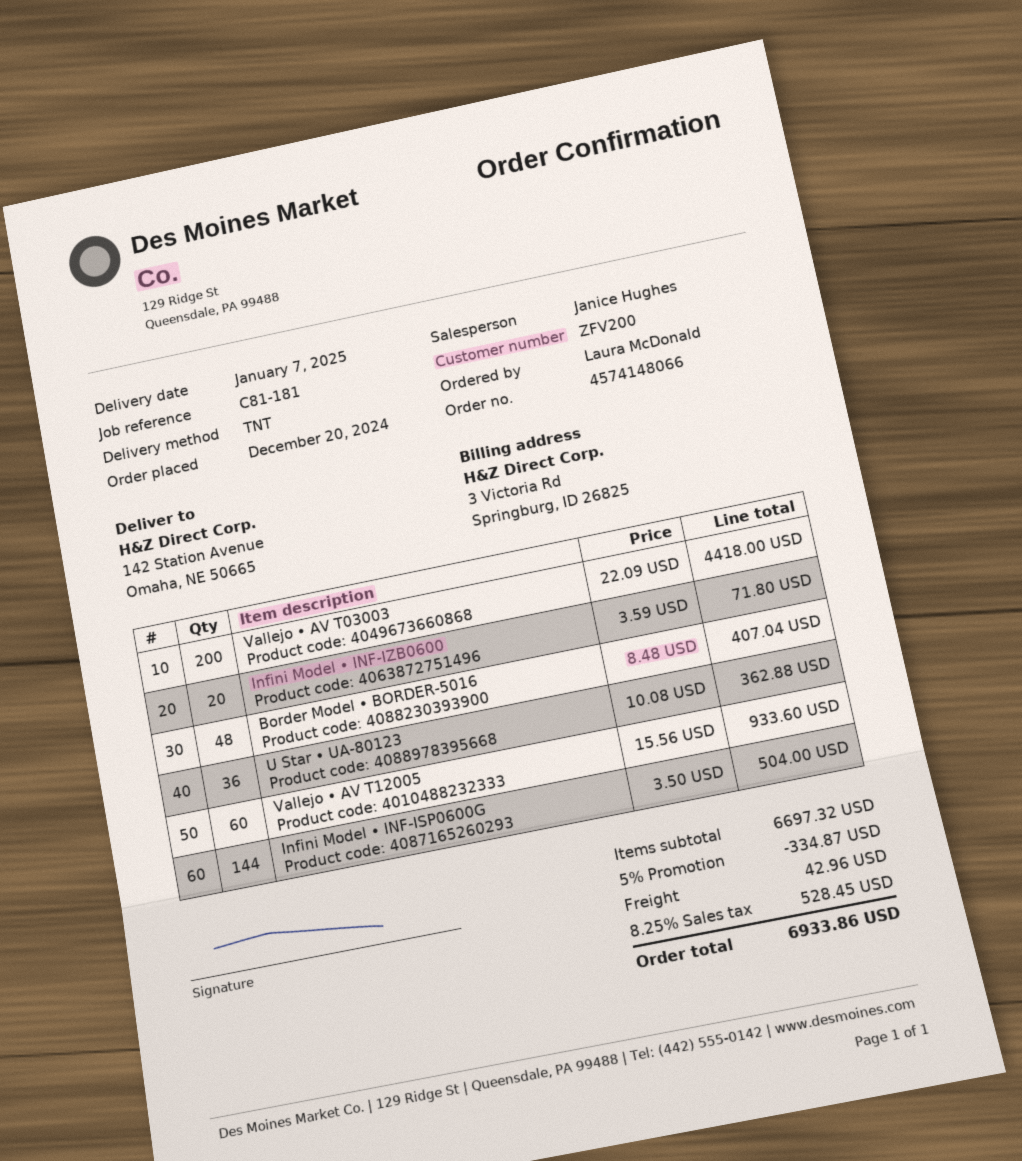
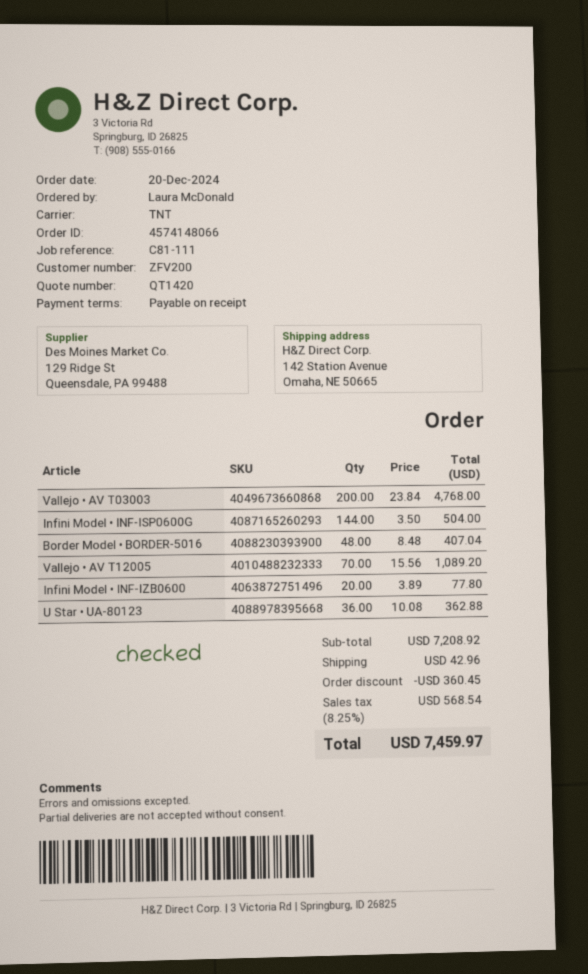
reference: C81-181 -> C81-111
Vallejo • AV T03003: 200 x 22.09 = 4418.00 -> 200 x 23.84 = 4768.00
Infini Model • INF-IZB0600: 20 x 3.59 = 71.80 -> 20 x 3.89 = 77.80
Vallejo • AV T12005: 60 x 15.56 = 933.60 -> 70 x 15.56 = 1089.20
subtotal: 6697.32 -> 7208.92
discount: 334.87 -> 360.45
tax: 8.25% = 528.45 -> 8.25% = 568.54
total: 6933.86 -> 7459.97

